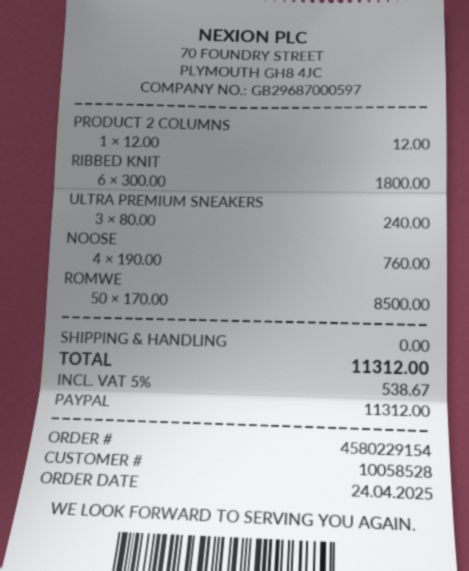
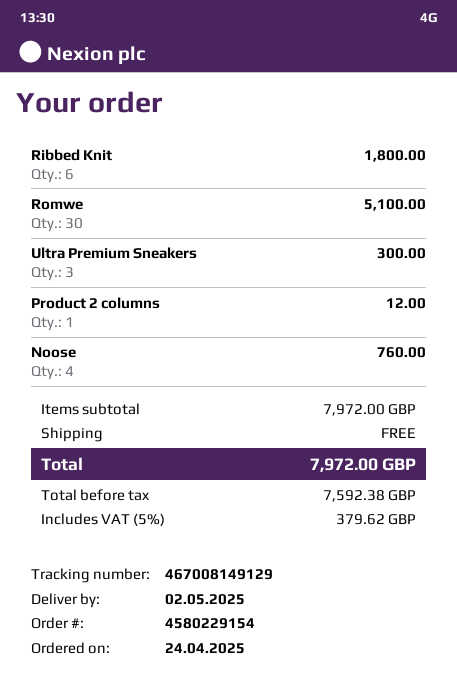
ULTRA PREMIUM SNEAKERS: 3 for 240.00 -> 3 for 300.00
ROMWE: 50 for 8500.00 -> 30 for 5100.00
tax: 5% = 538.67 -> 5% = 379.62
total: 11312.00 -> 7972.00

